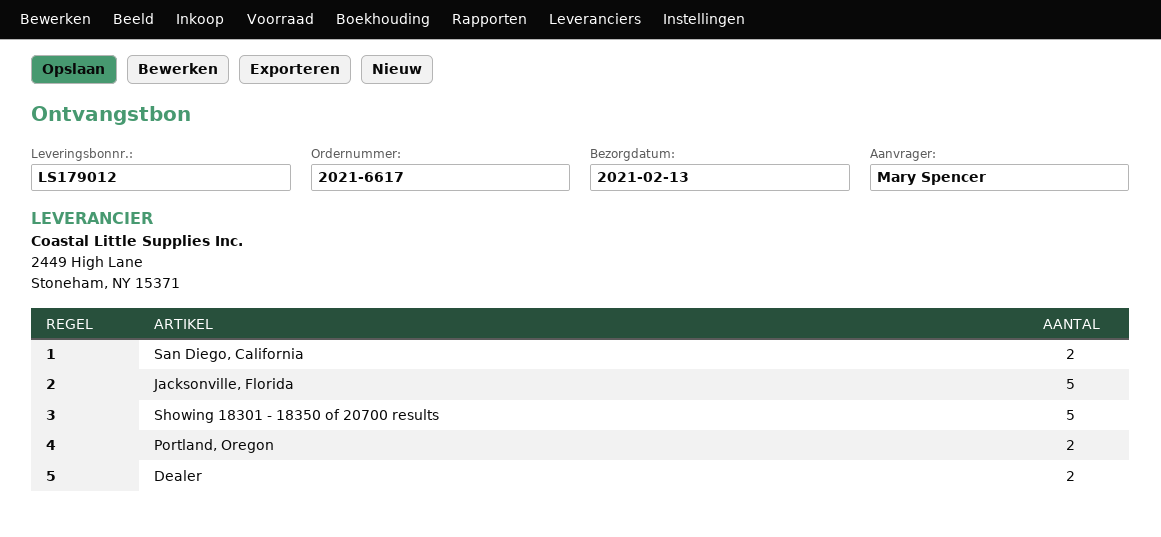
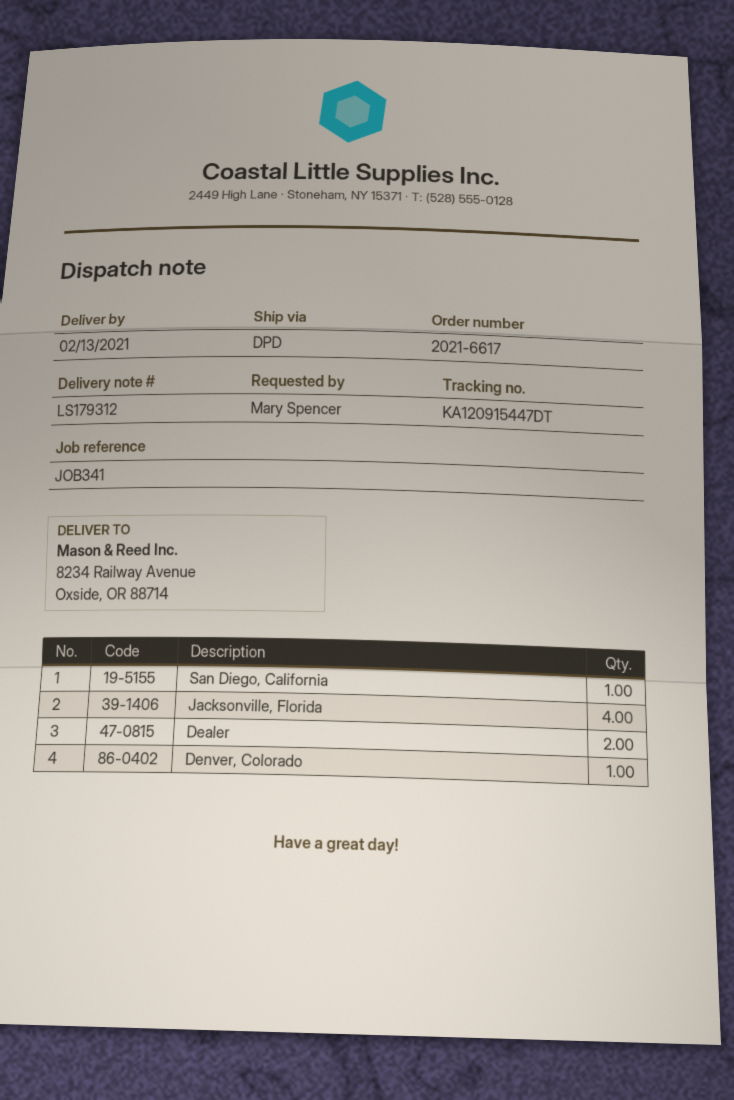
delivery note number: LS179012 -> LS179312
San Diego, California: 2 -> 1
Jacksonville, Florida: 5 -> 4
Showing 18301 - 18350 of 20700 results: 5 -> none
Portland, Oregon: 2 -> none
Denver, Colorado: none -> 1

